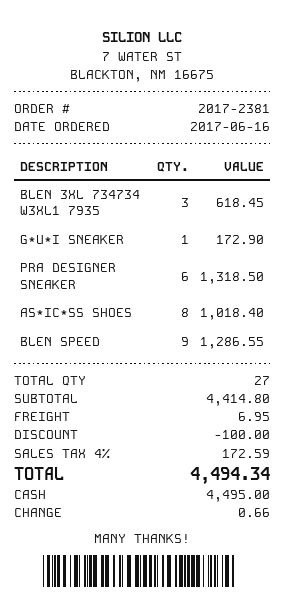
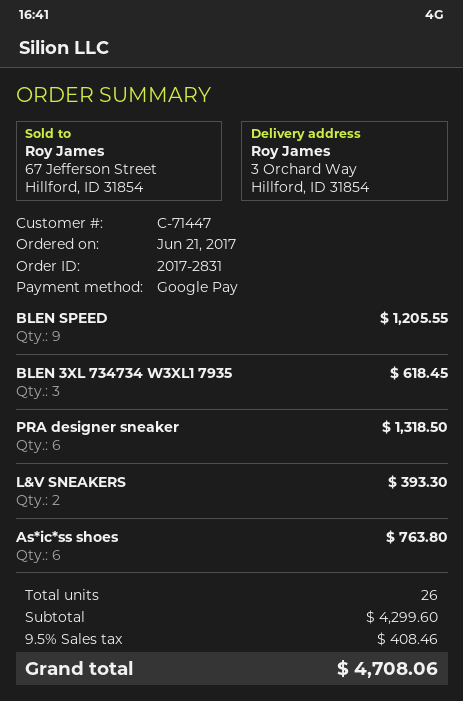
order number: 2017-2381 -> 2017-2831
order date: 2017-06-16 -> 2017-06-21
payment method: cash -> Google Pay
G*U*I SNEAKER: 1 for 172.90 -> none
AS*IC*SS SHOES: 8 for 1018.40 -> 6 for 763.80
BLEN SPEED: 9 for 1286.55 -> 9 for 1205.55
L&V SNEAKERS: none -> 2 for 393.30
total quantity: 27 -> 26
subtotal: 4414.80 -> 4299.60
discount: 100.00 -> none
shipping: 6.95 -> none
tax: 4% = 172.59 -> 9.5% = 408.46
total: 4494.34 -> 4708.06

